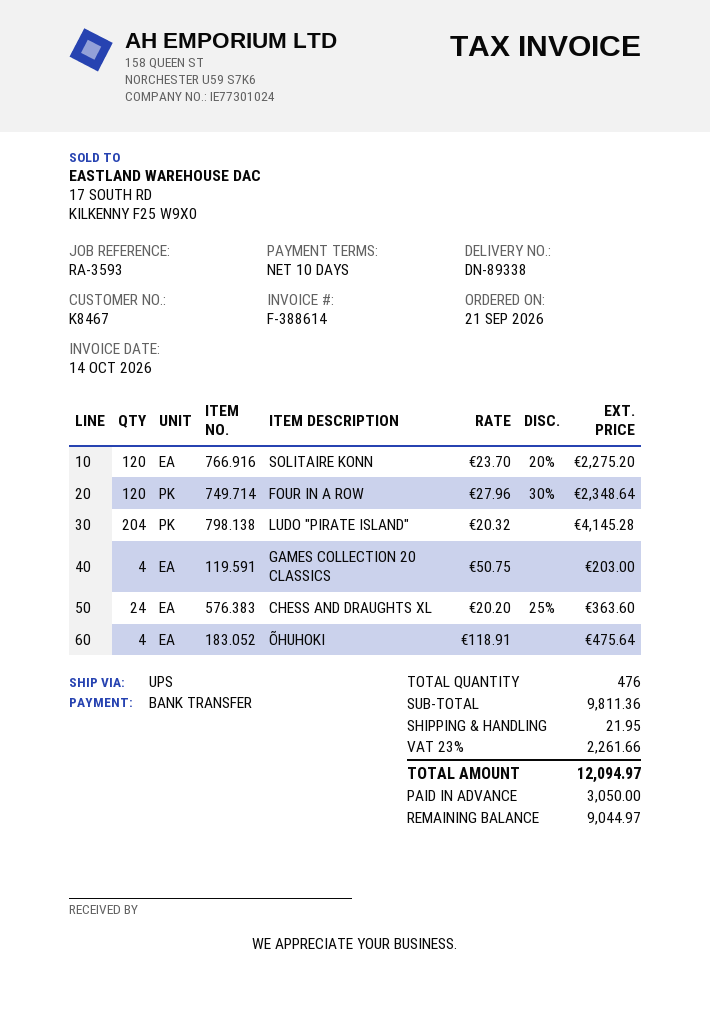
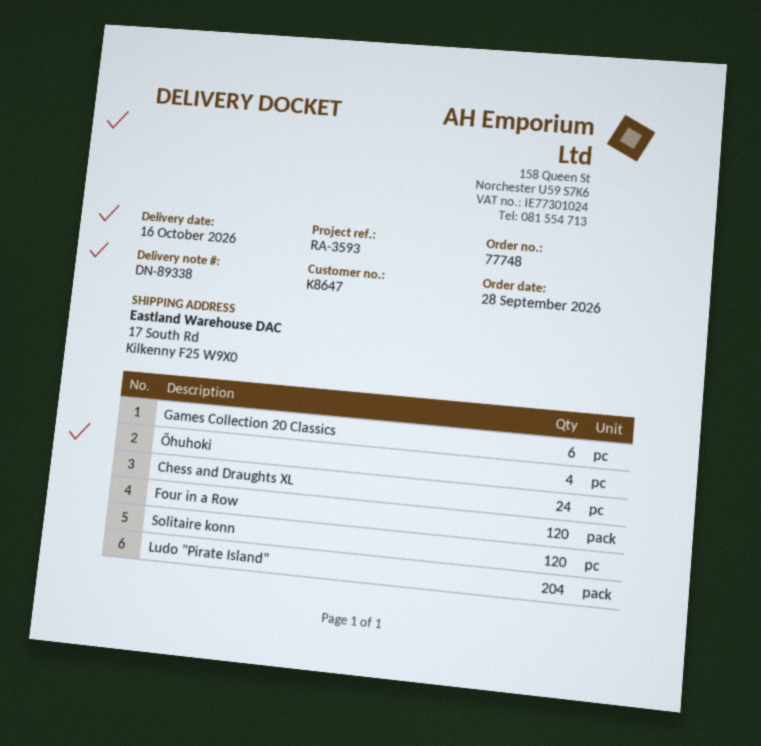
order date: 2026-09-21 -> 2026-09-28
customer number: K8467 -> K8647
GAMES COLLECTION 20 CLASSICS: 4 -> 6

